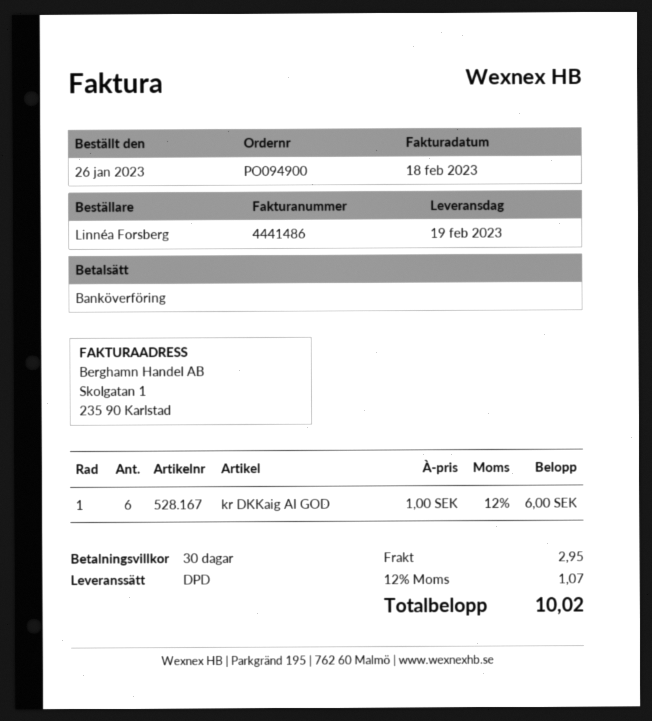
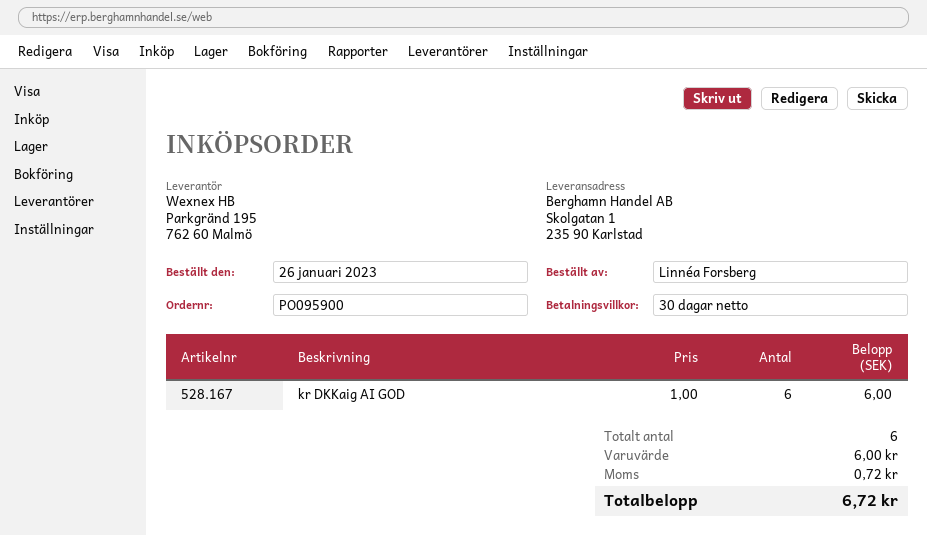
order number: PO094900 -> PO095900
shipping: 2.95 -> none
tax: 1.07 -> 0.72
total: 10.02 -> 6.72

